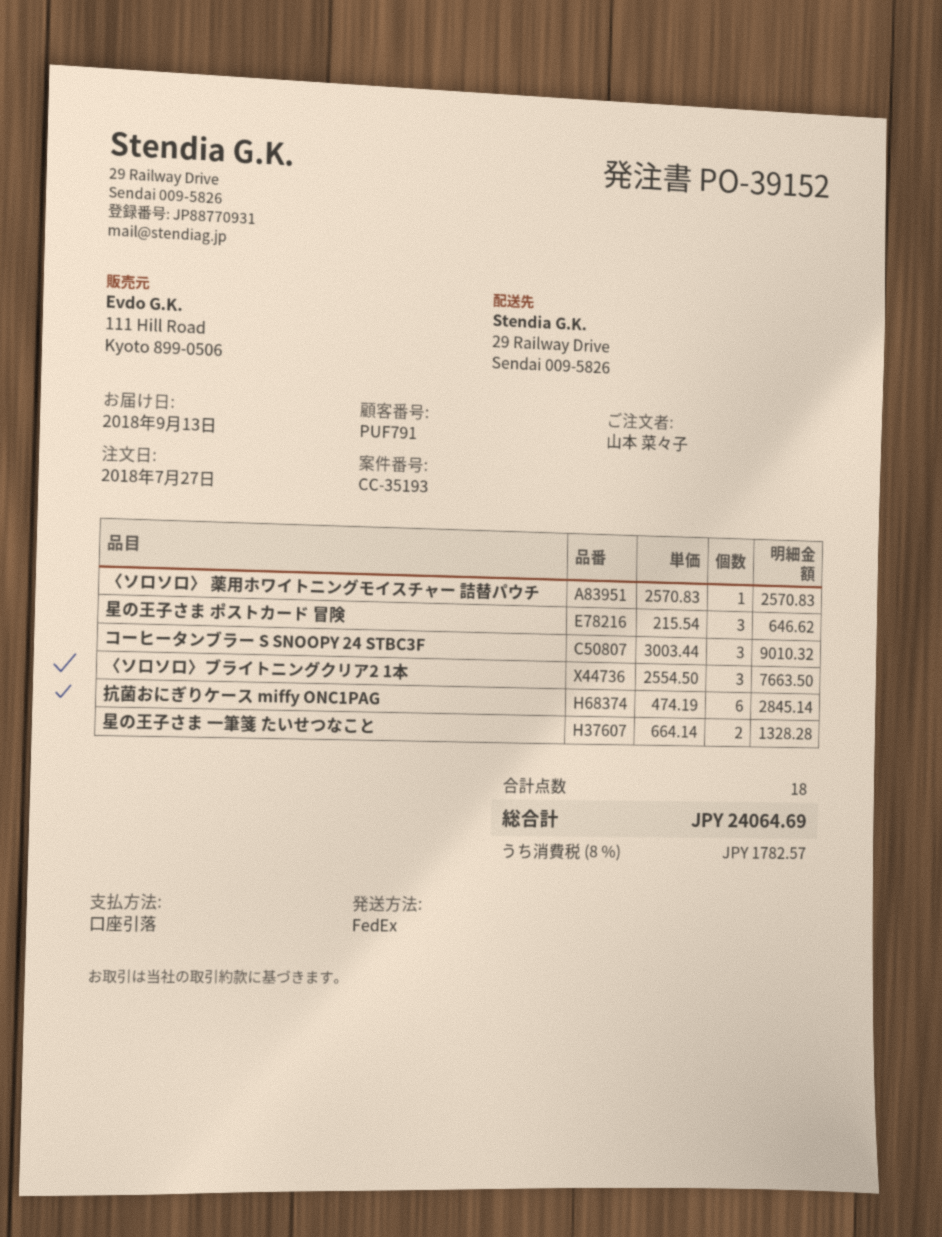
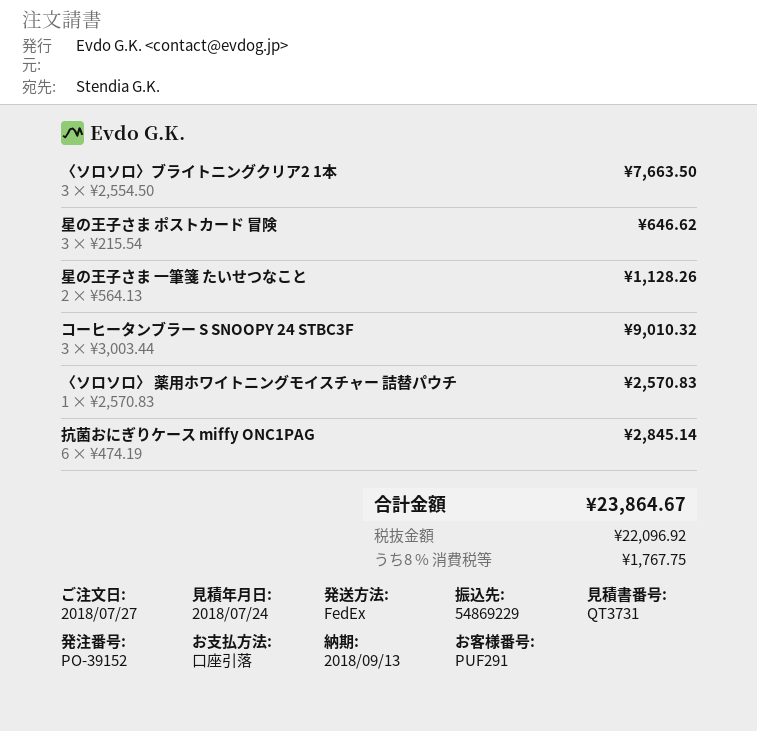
customer number: PUF791 -> PUF291
星の王子さま 一筆箋 たいせつなこと: 2 x 664.14 = 1328.28 -> 2 x 564.13 = 1128.26
tax: 8% = 1782.57 -> 8% = 1767.75
total: 24064.69 -> 23864.67

